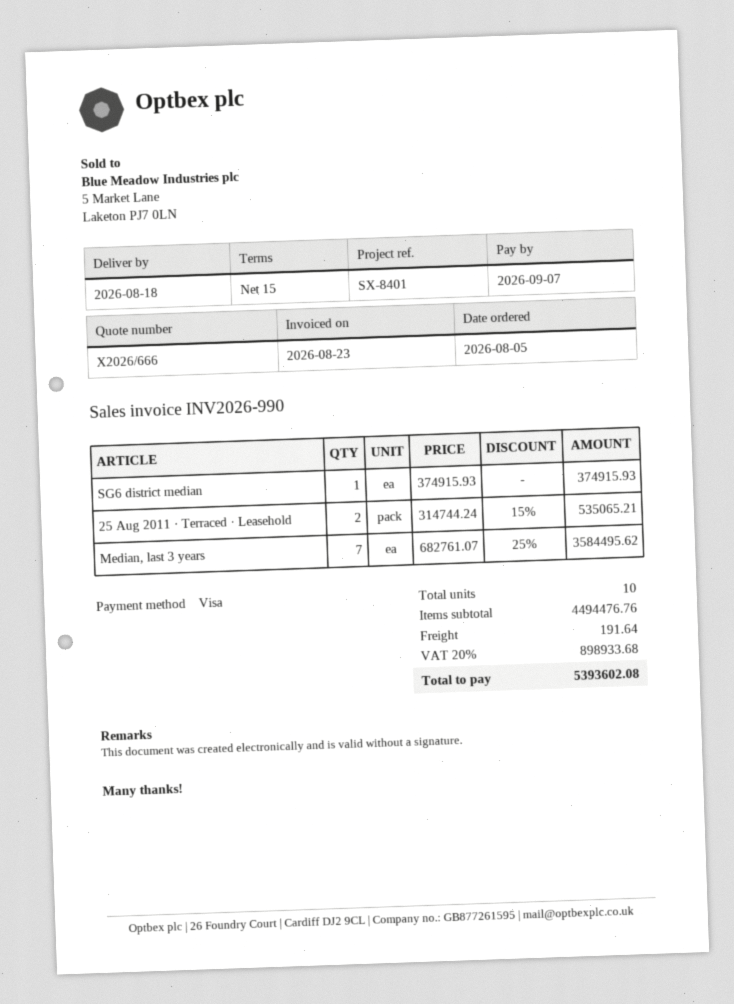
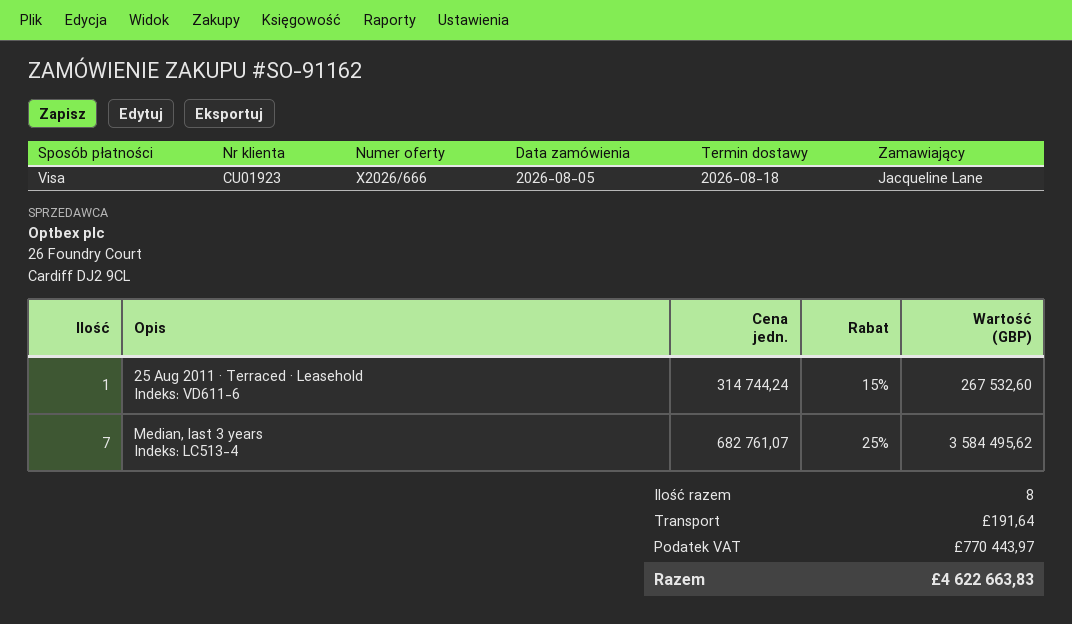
SG6 district median: 1 x 374915.93 = 374915.93 -> none
25 Aug 2011 · Terraced · Leasehold: 2 x 314744.24 - 15% = 535065.21 -> 1 x 314744.24 - 15% = 267532.60
total quantity: 10 -> 8
tax: 898933.68 -> 770443.97
total: 5393602.08 -> 4622663.83

